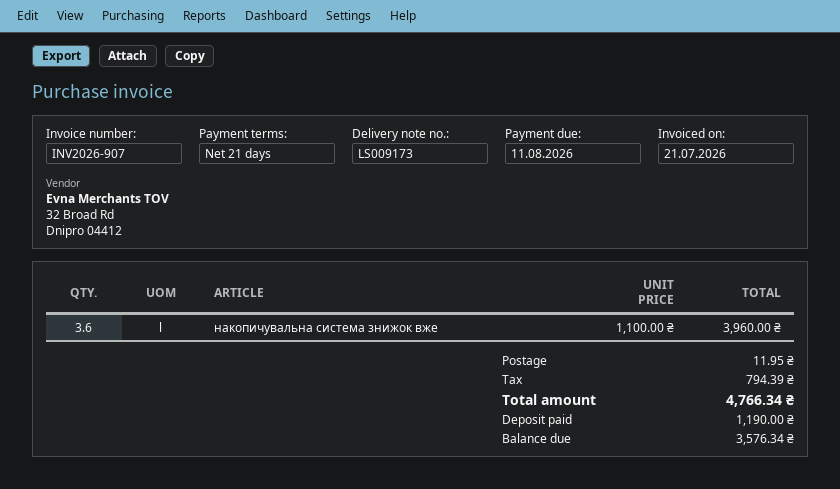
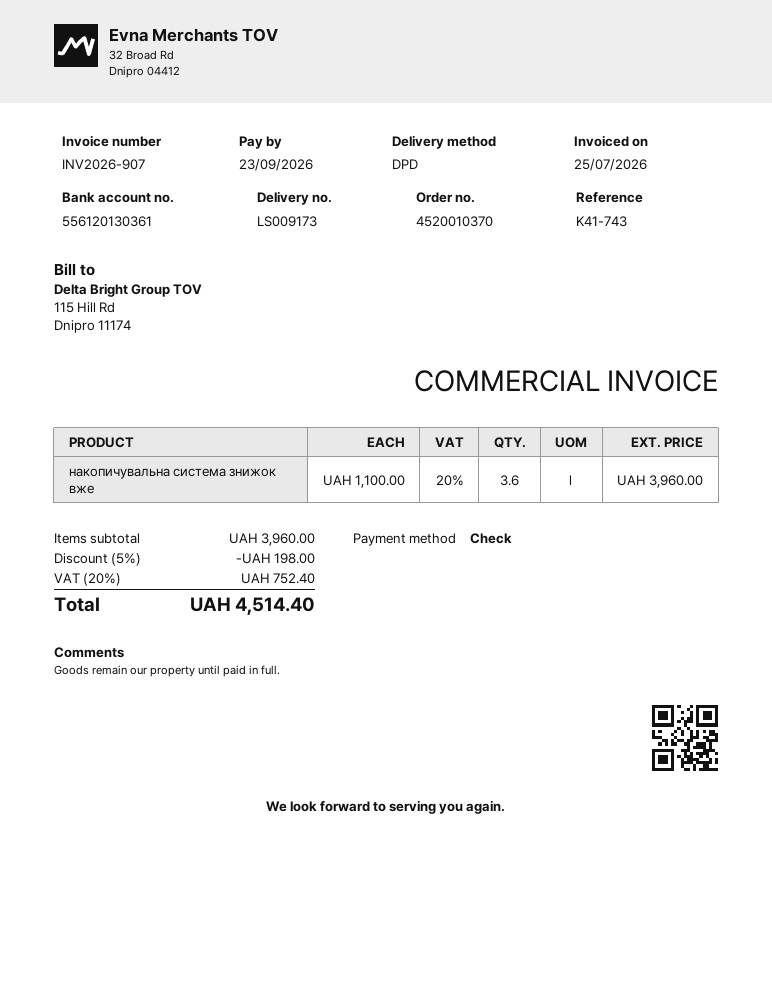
invoice date: 2026-07-21 -> 2026-07-25
due date: 2026-08-11 -> 2026-09-23
discount: none -> 5% = 198.00
shipping: 11.95 -> none
tax: 794.39 -> 752.40
total: 4766.34 -> 4514.40

